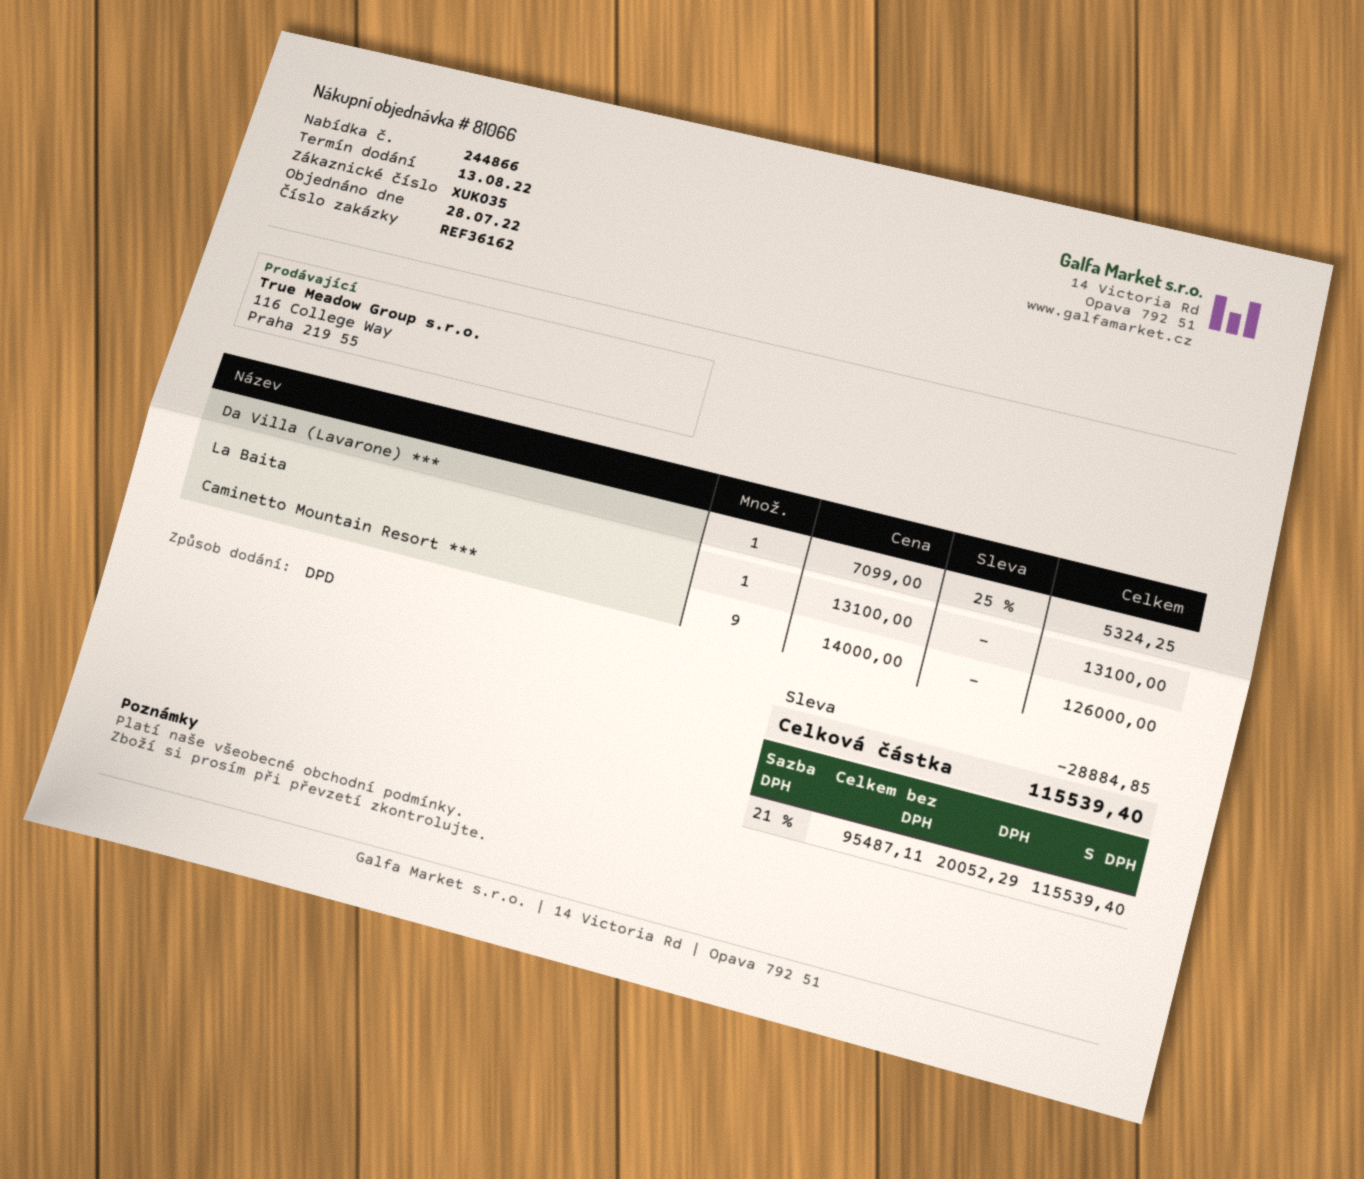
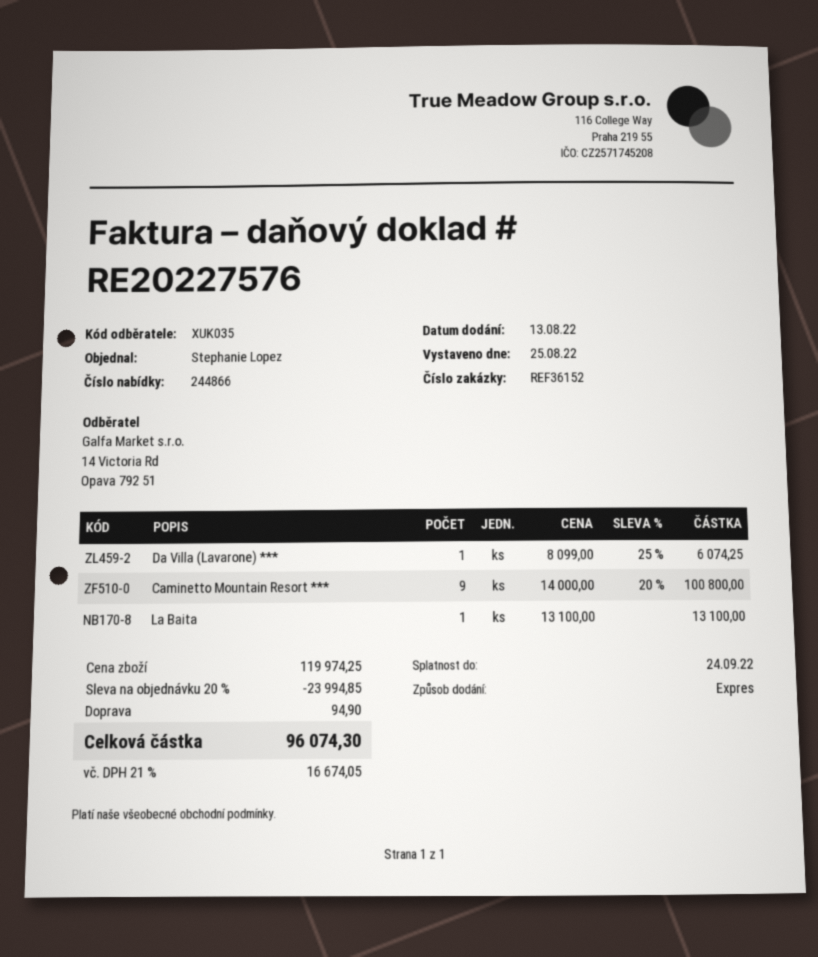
reference: REF36162 -> REF36152
shipping method: DPD -> express
Da Villa (Lavarone) ***: 1 x 7099.00 - 25% = 5324.25 -> 1 x 8099.00 - 25% = 6074.25
Caminetto Mountain Resort ***: 9 x 14000.00 = 126000.00 -> 9 x 14000.00 - 20% = 100800.00
discount: 28884.85 -> 23994.85
shipping: none -> 94.90
tax: 21% = 20052.29 -> 21% = 16674.05
total: 115539.40 -> 96074.30

